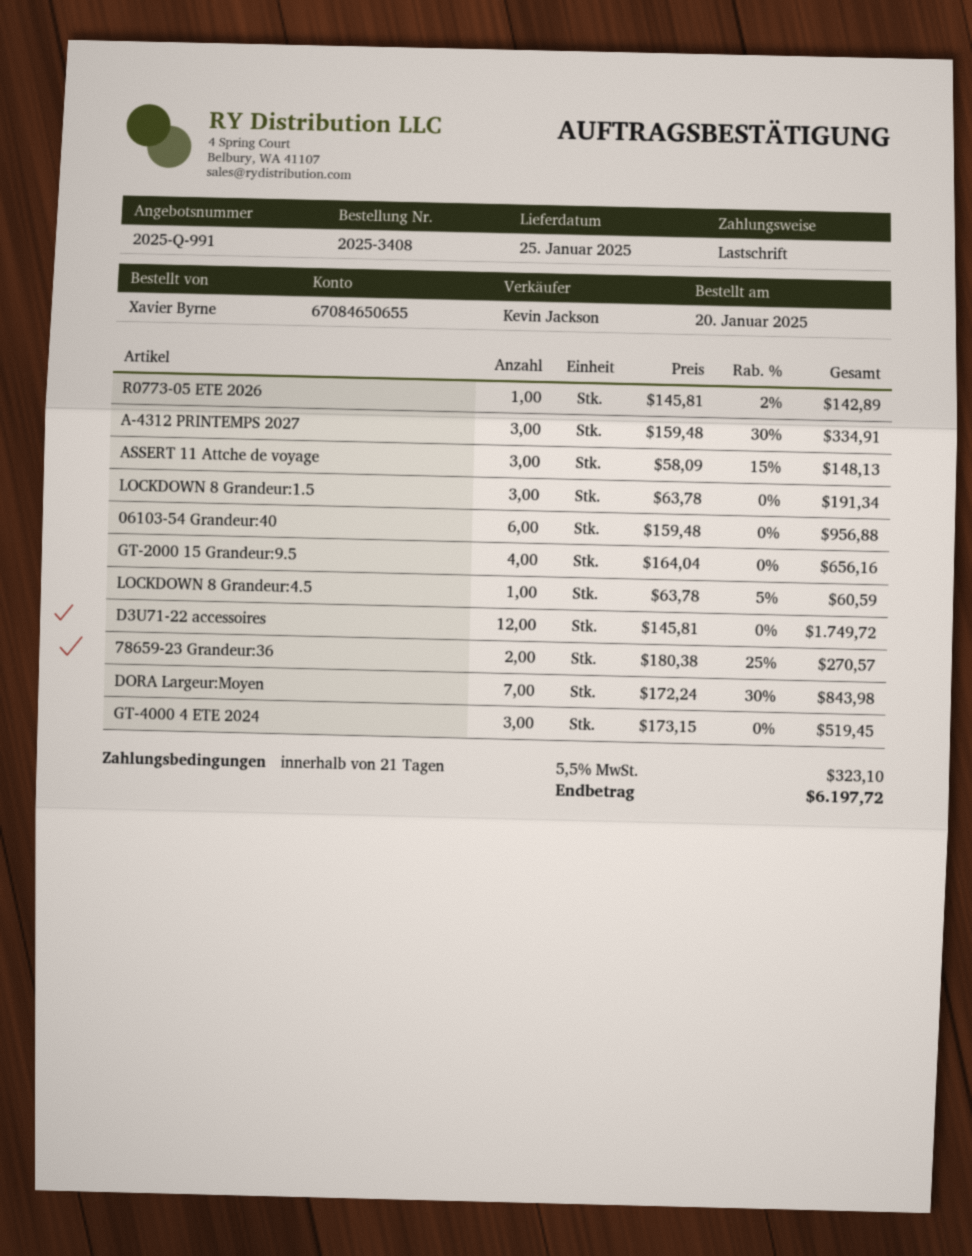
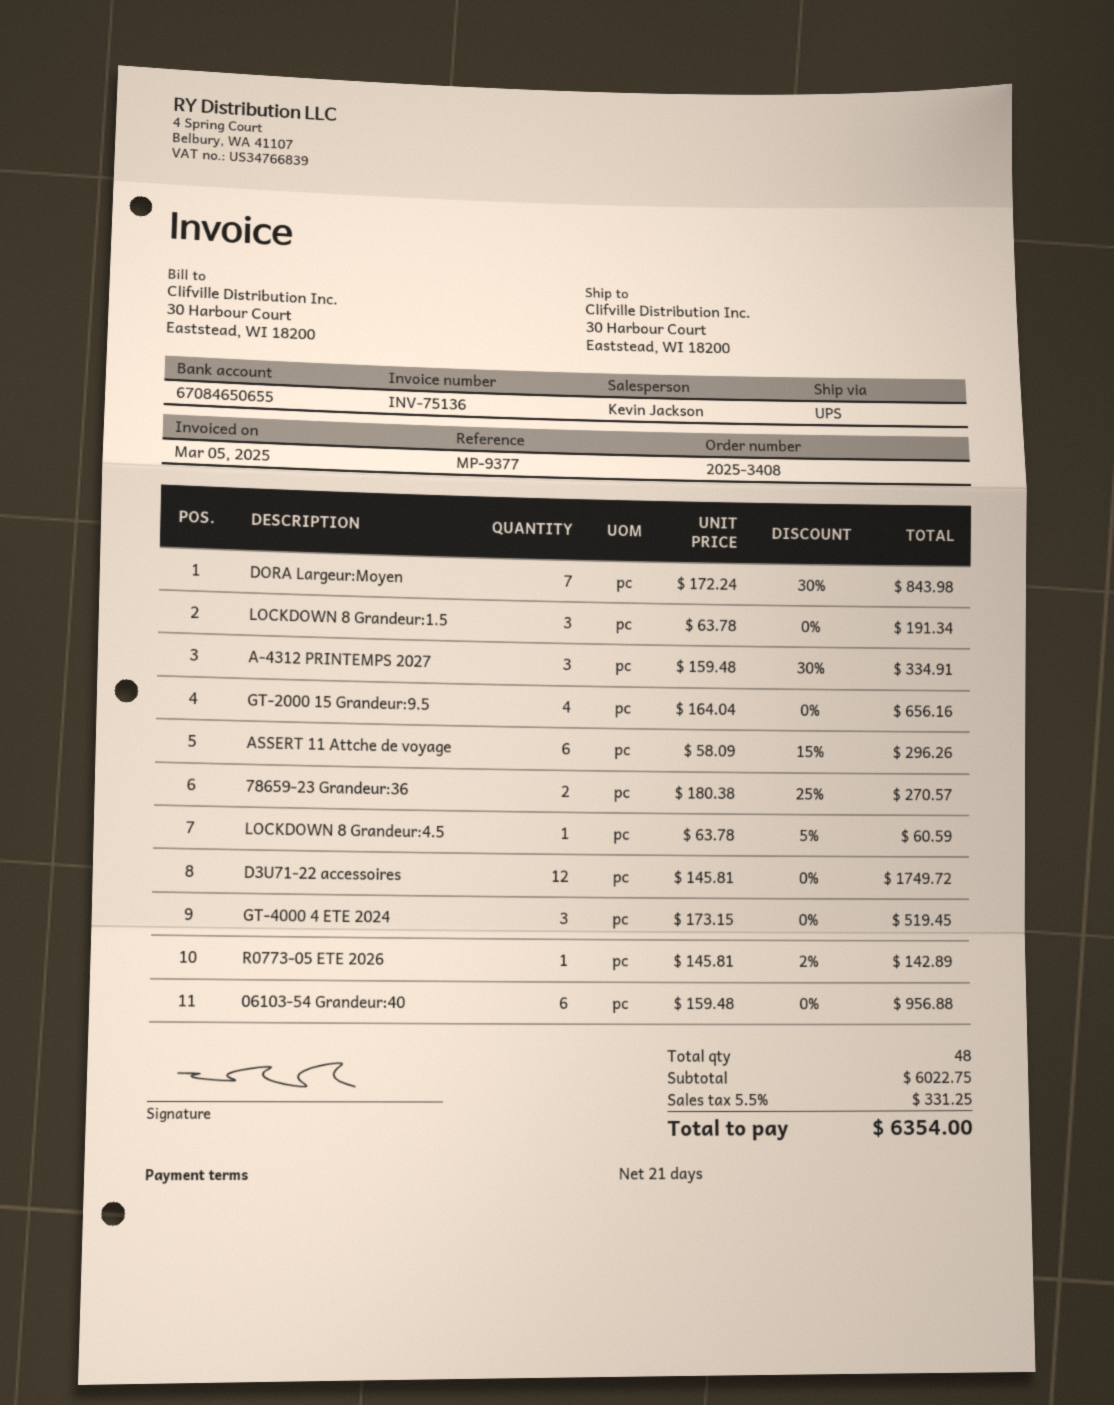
ASSERT 11 Attche de voyage: 3 x 58.09 - 15% = 148.13 -> 6 x 58.09 - 15% = 296.26
tax: 5.5% = 323.10 -> 5.5% = 331.25
total: 6197.72 -> 6354.00

